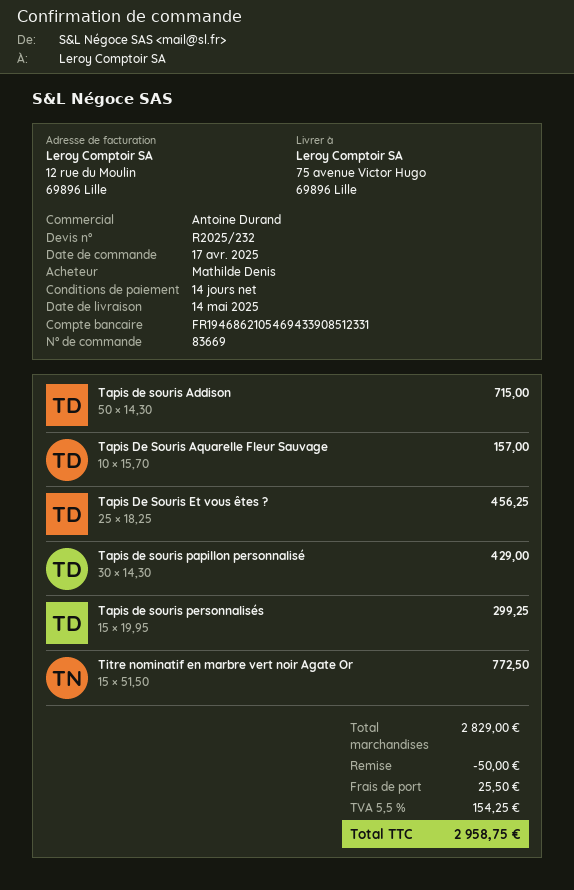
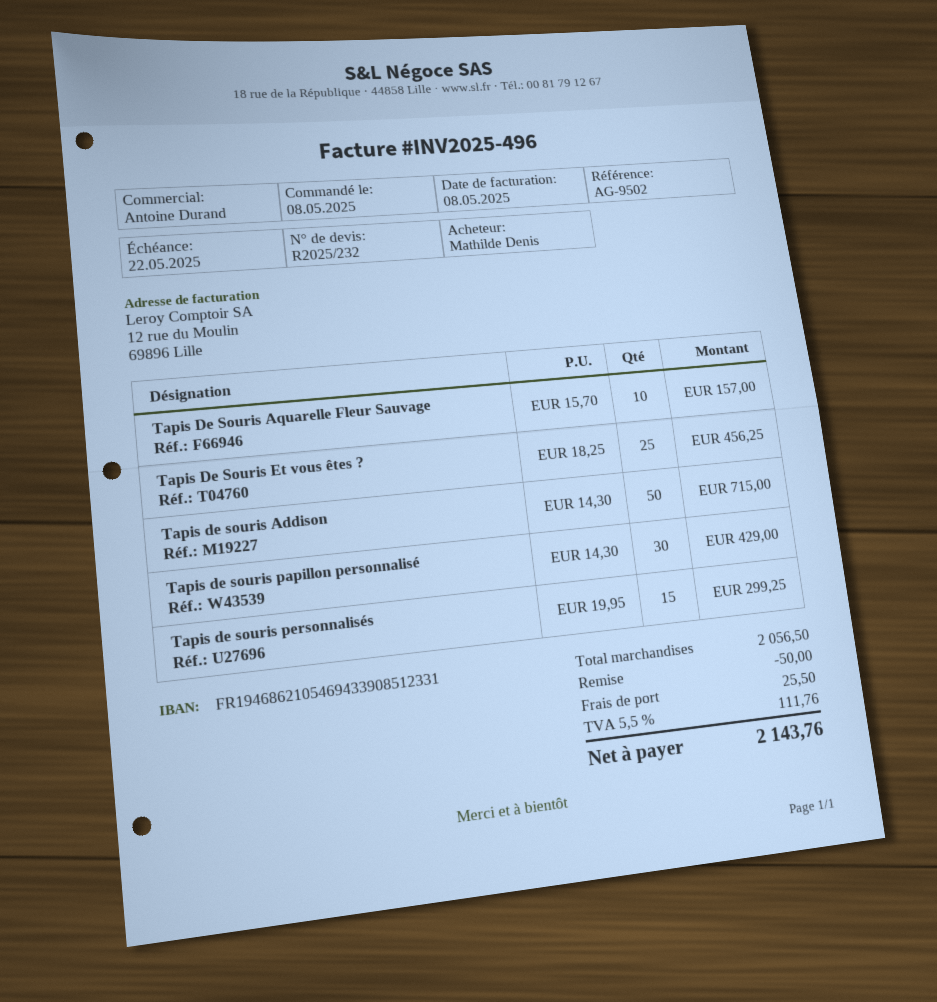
order date: 2025-04-17 -> 2025-05-08
Titre nominatif en marbre vert noir Agate Or: 15 x 51.50 = 772.50 -> none
subtotal: 2829.00 -> 2056.50
tax: 5.5% = 154.25 -> 5.5% = 111.76
total: 2958.75 -> 2143.76

